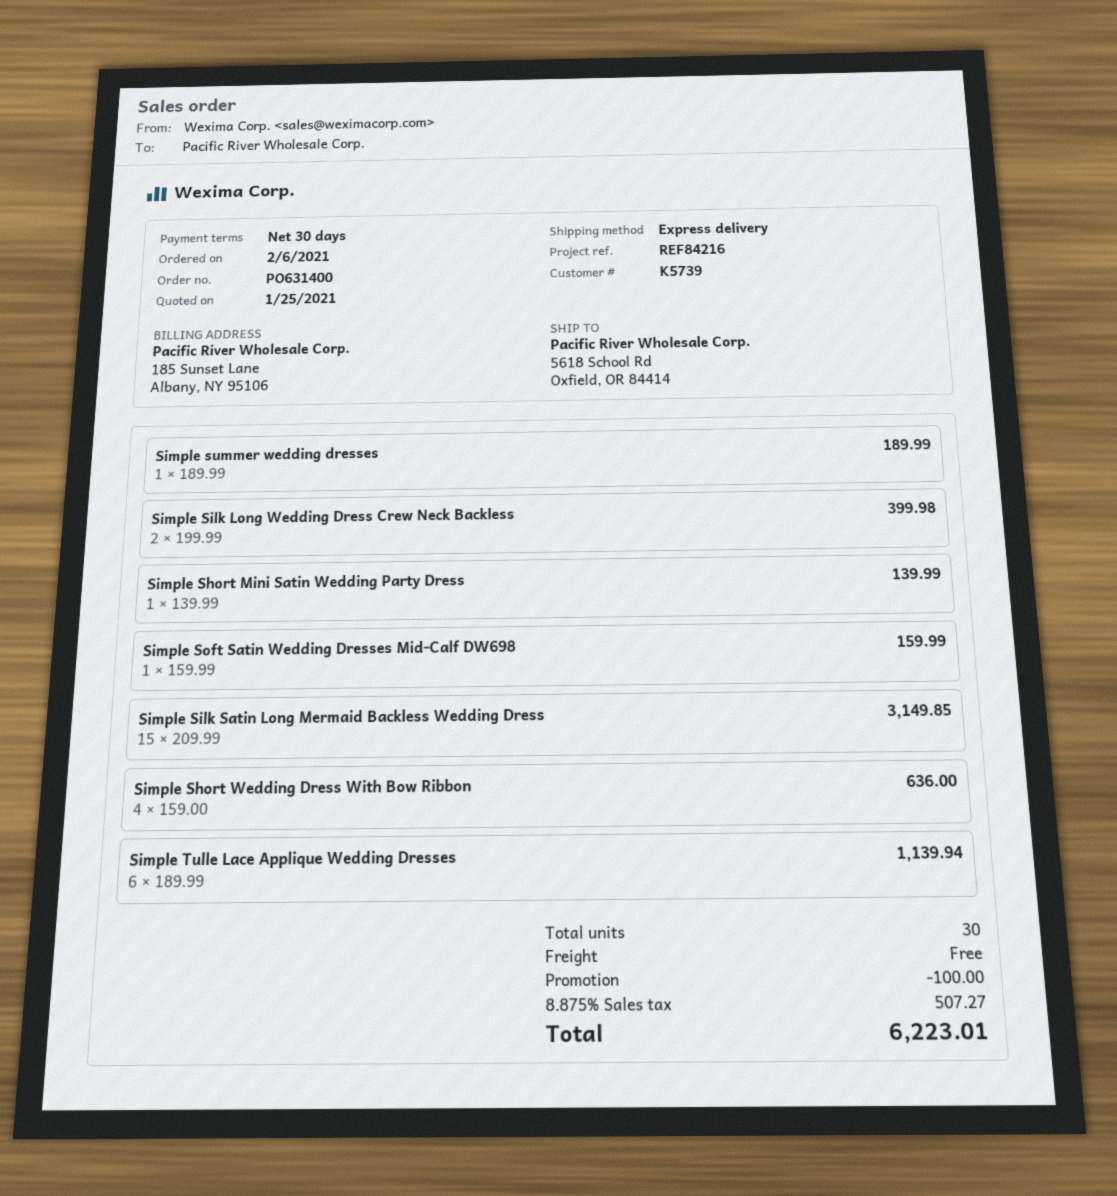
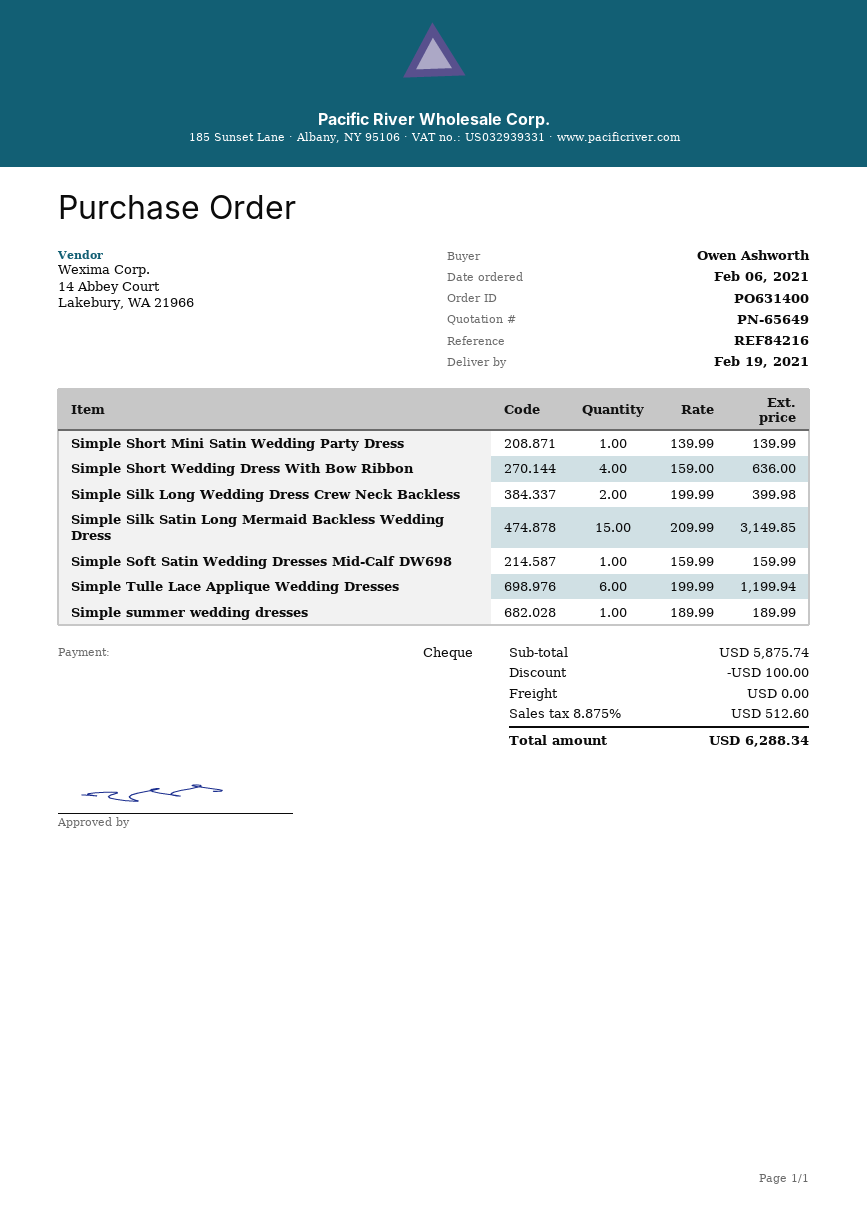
Simple Tulle Lace Applique Wedding Dresses: 6 x 189.99 = 1139.94 -> 6 x 199.99 = 1199.94
tax: 8.875% = 507.27 -> 8.875% = 512.60
total: 6223.01 -> 6288.34

